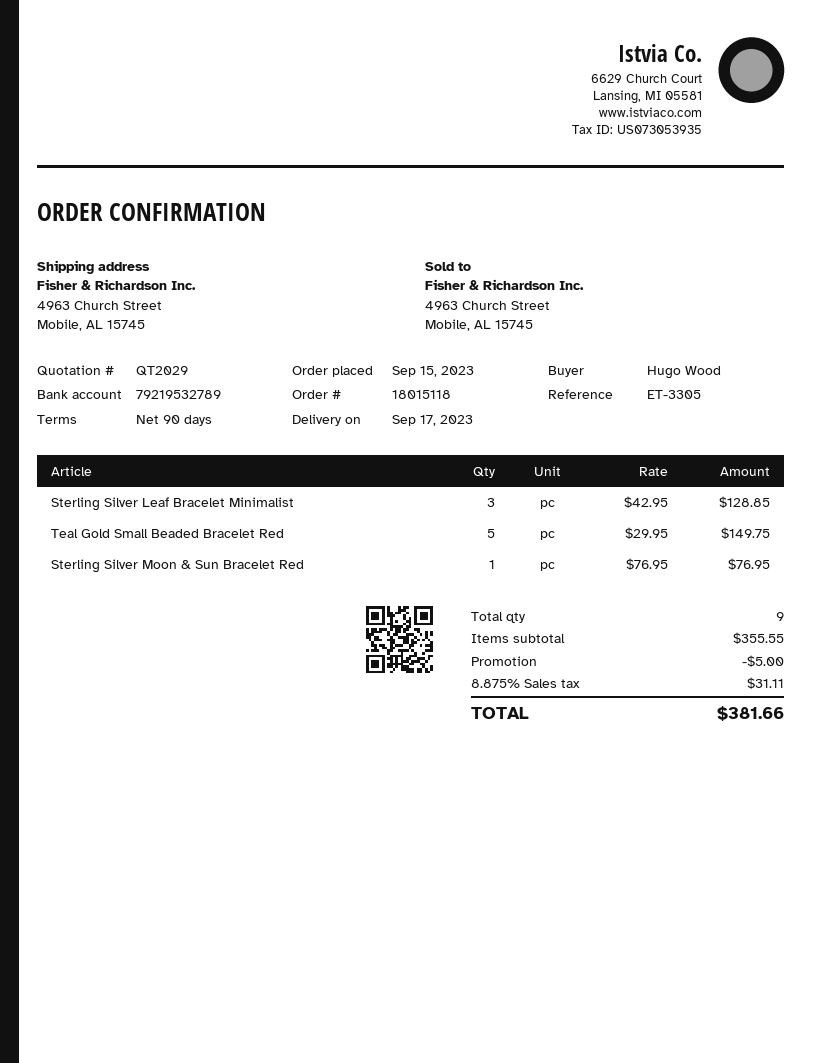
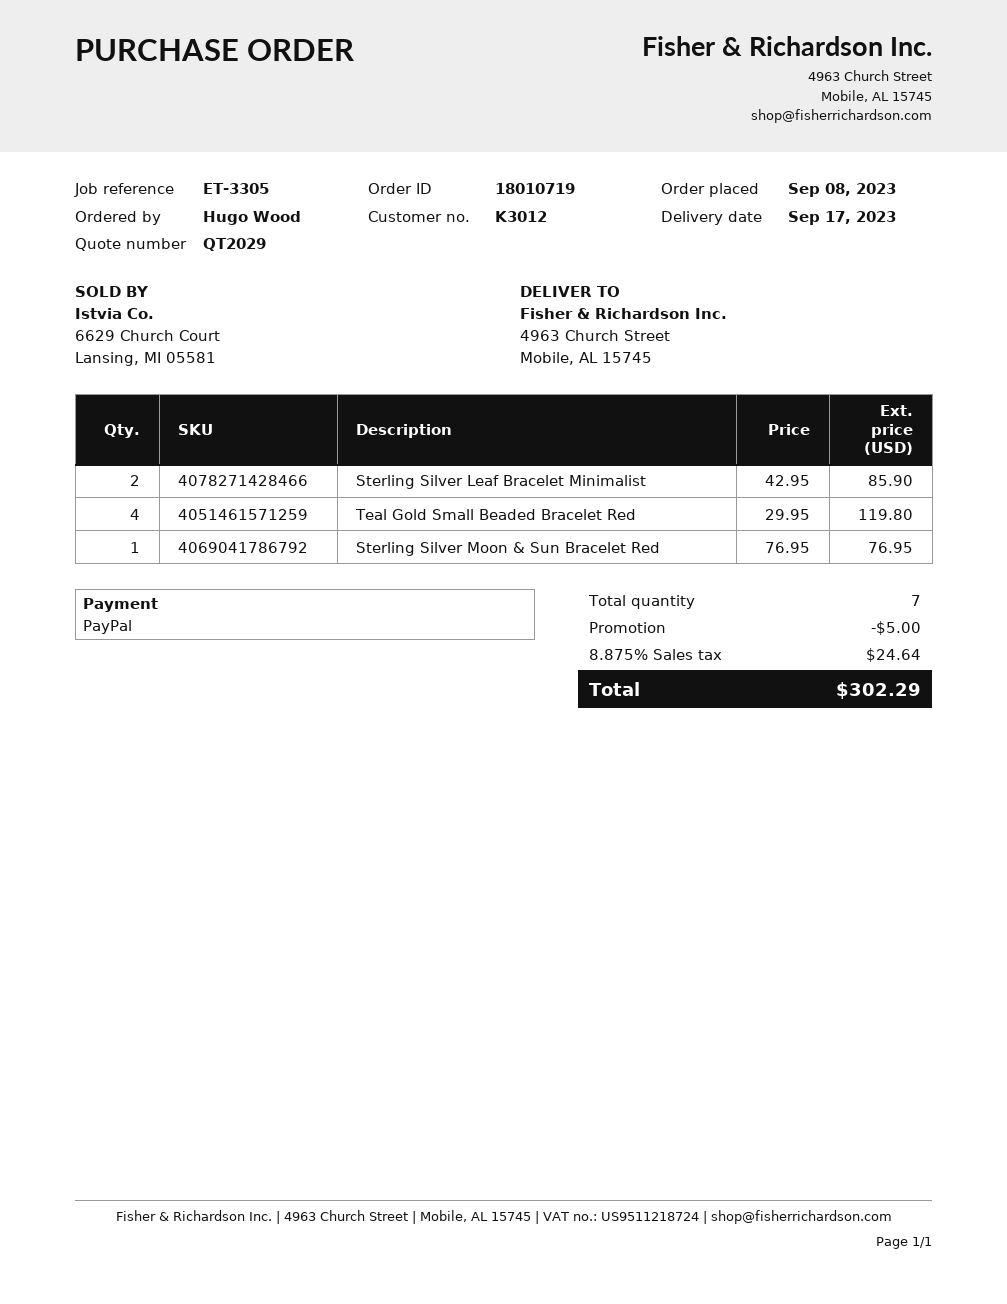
order number: 18015118 -> 18010719
order date: 2023-09-15 -> 2023-09-08
Sterling Silver Leaf Bracelet Minimalist: 3 x 42.95 = 128.85 -> 2 x 42.95 = 85.90
Teal Gold Small Beaded Bracelet Red: 5 x 29.95 = 149.75 -> 4 x 29.95 = 119.80
total quantity: 9 -> 7
tax: 8.875% = 31.11 -> 8.875% = 24.64
total: 381.66 -> 302.29

